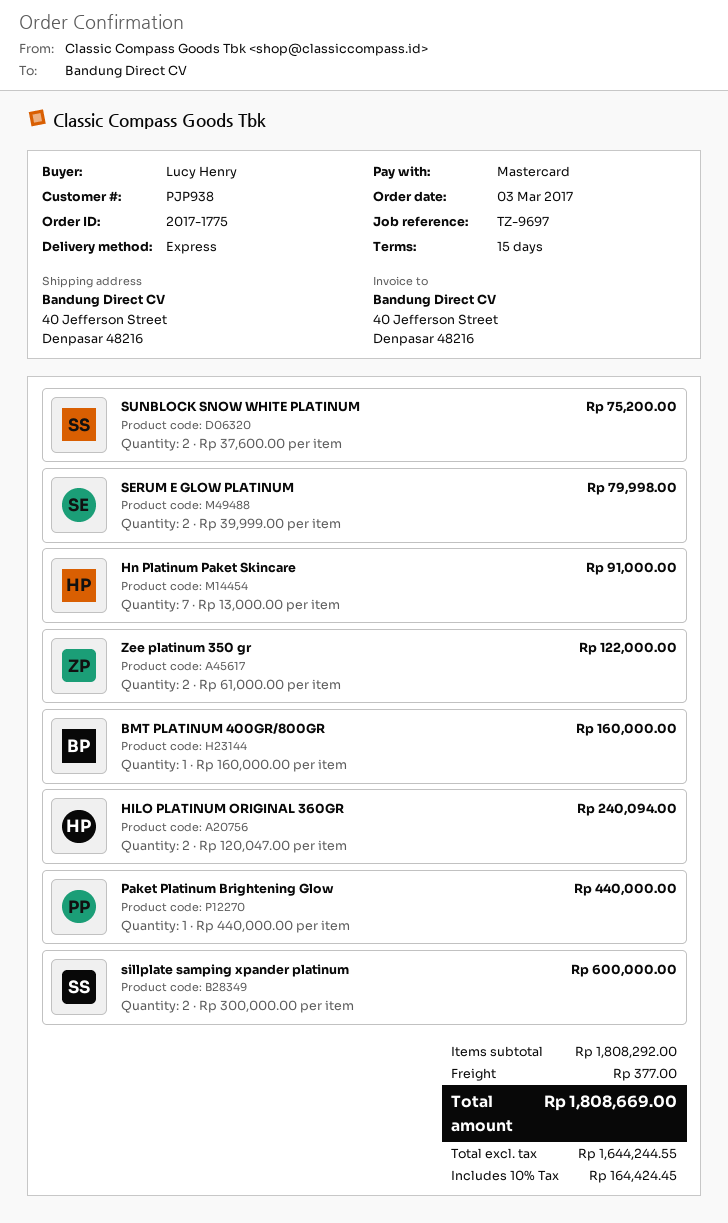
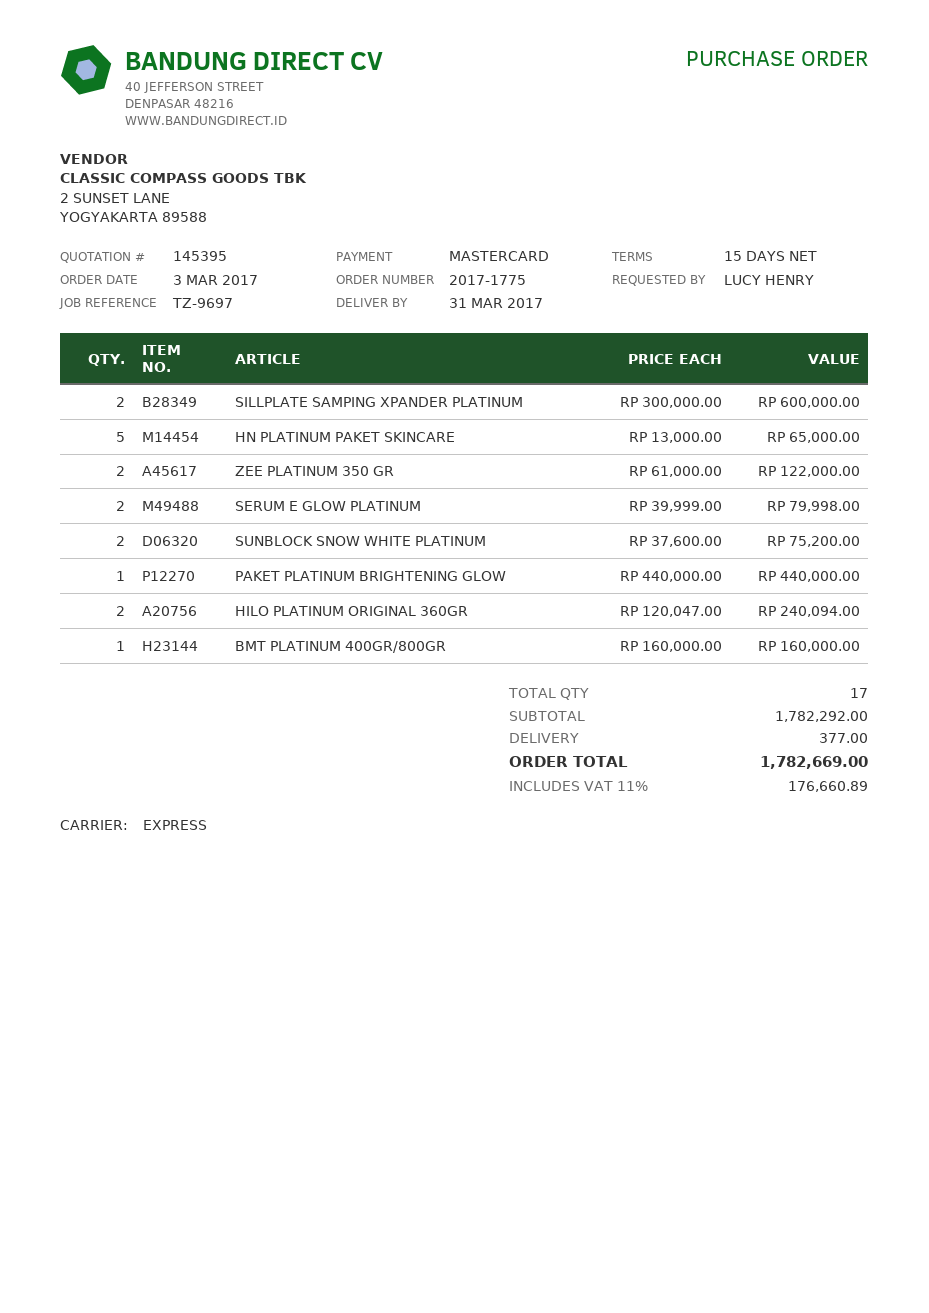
Hn Platinum Paket Skincare: 7 x 13000.00 = 91000.00 -> 5 x 13000.00 = 65000.00
subtotal: 1808292.00 -> 1782292.00
tax: 10% = 164424.45 -> 11% = 176660.89
total: 1808669.00 -> 1782669.00

